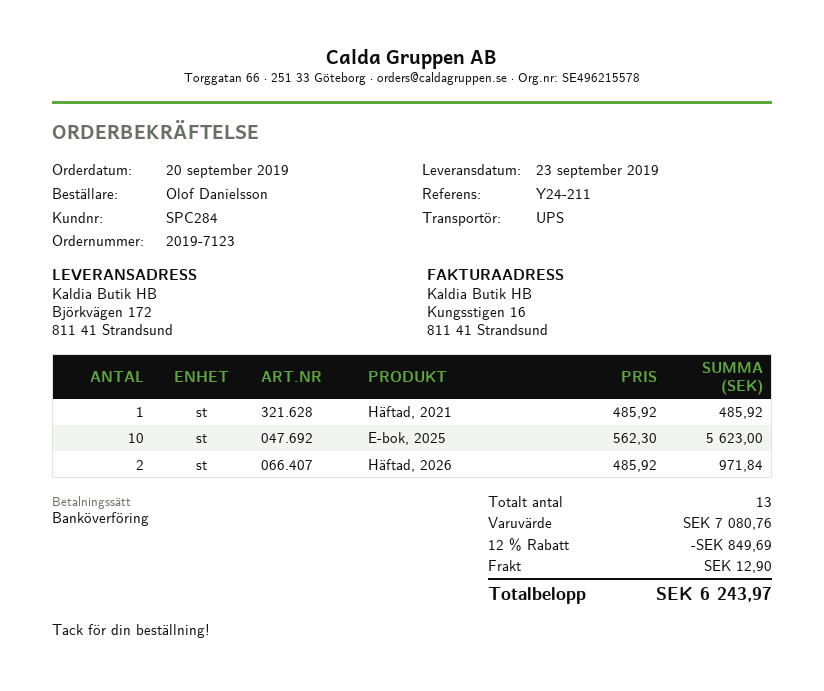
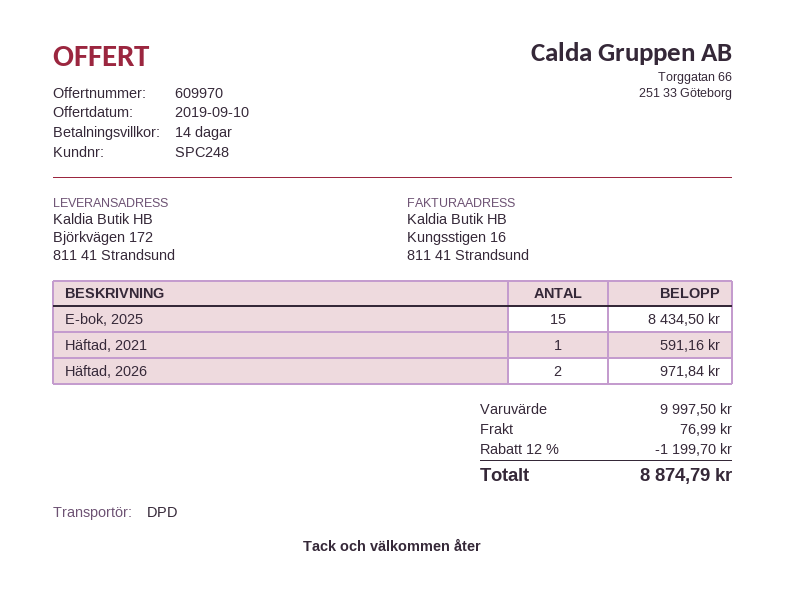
customer number: SPC284 -> SPC248
shipping method: UPS -> DPD
Häftad, 2021: 1 for 485.92 -> 1 for 591.16
E-bok, 2025: 10 for 5623.00 -> 15 for 8434.50
subtotal: 7080.76 -> 9997.50
discount: 12% = 849.69 -> 12% = 1199.70
shipping: 12.90 -> 76.99
total: 6243.97 -> 8874.79

